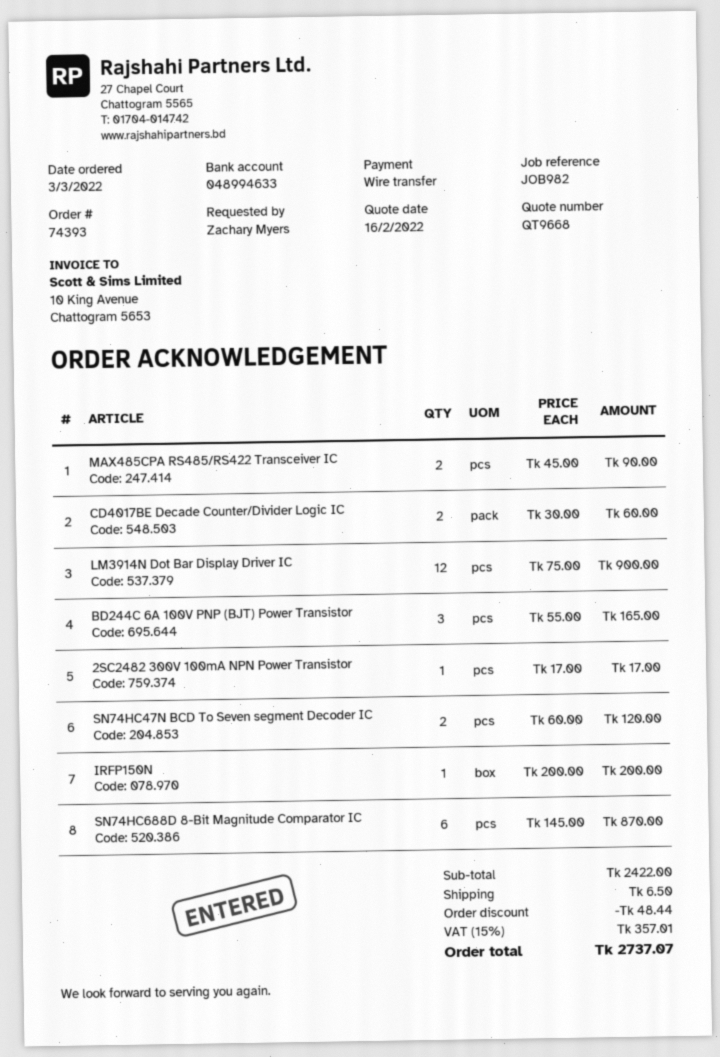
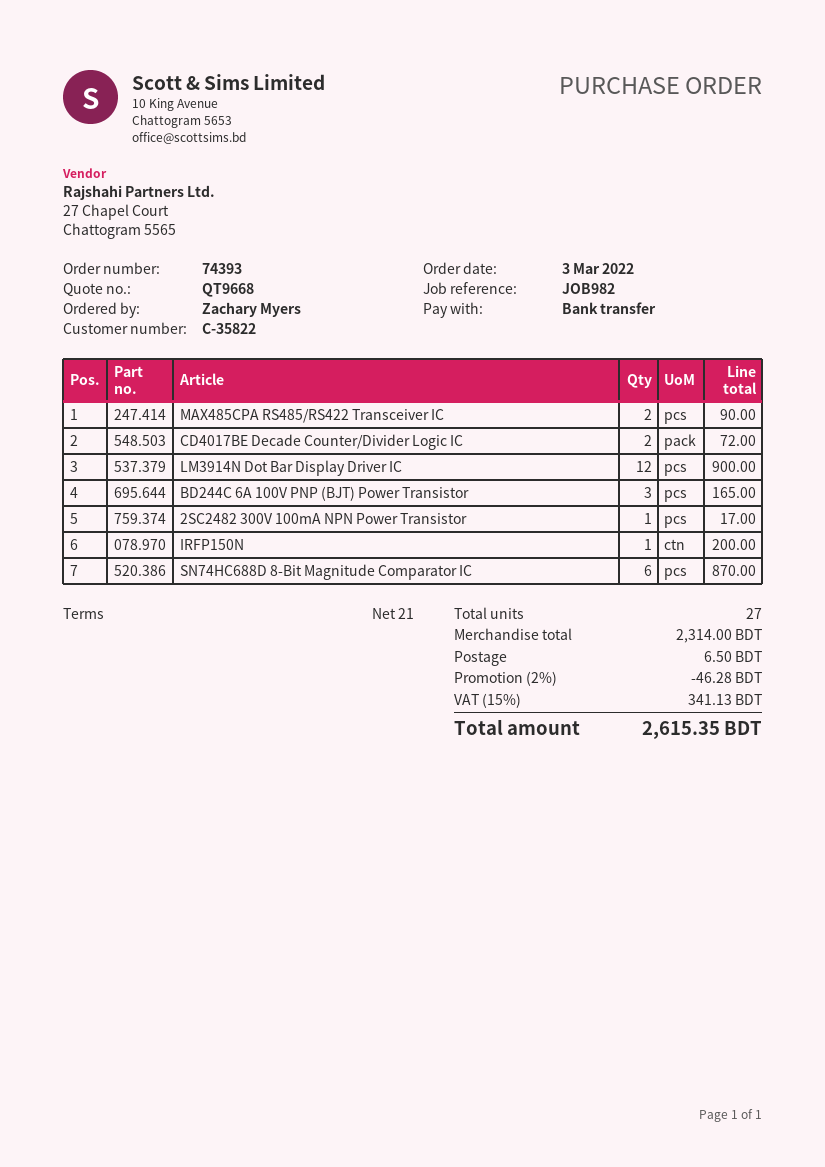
CD4017BE Decade Counter/Divider Logic IC: 2 for 60.00 -> 2 for 72.00
SN74HC47N BCD To Seven segment Decoder IC: 2 for 120.00 -> none
subtotal: 2422.00 -> 2314.00
discount: 48.44 -> 46.28
tax: 15% = 357.01 -> 15% = 341.13
total: 2737.07 -> 2615.35

